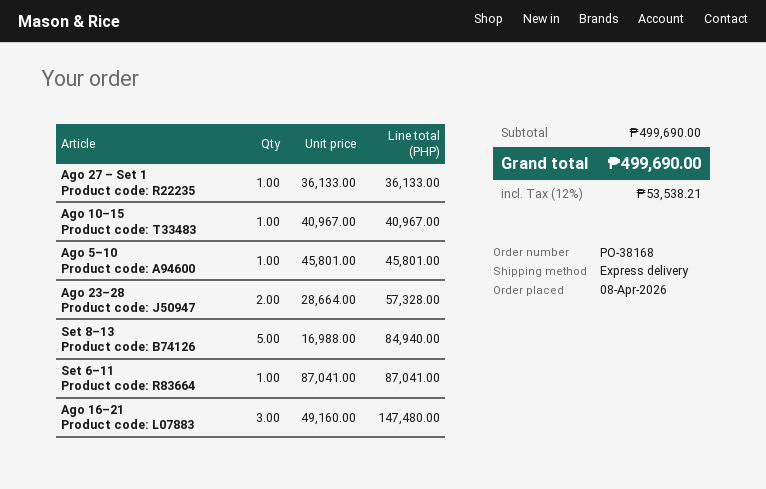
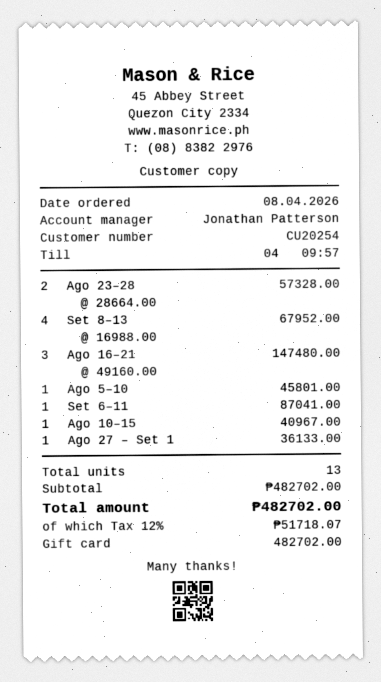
Set 8–13: 5 x 16988.00 = 84940.00 -> 4 x 16988.00 = 67952.00
subtotal: 499690.00 -> 482702.00
tax: 12% = 53538.21 -> 12% = 51718.07
total: 499690.00 -> 482702.00

